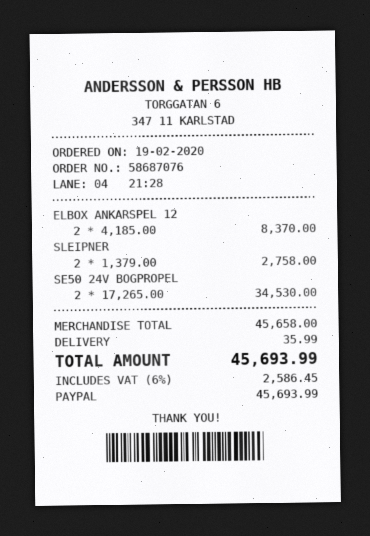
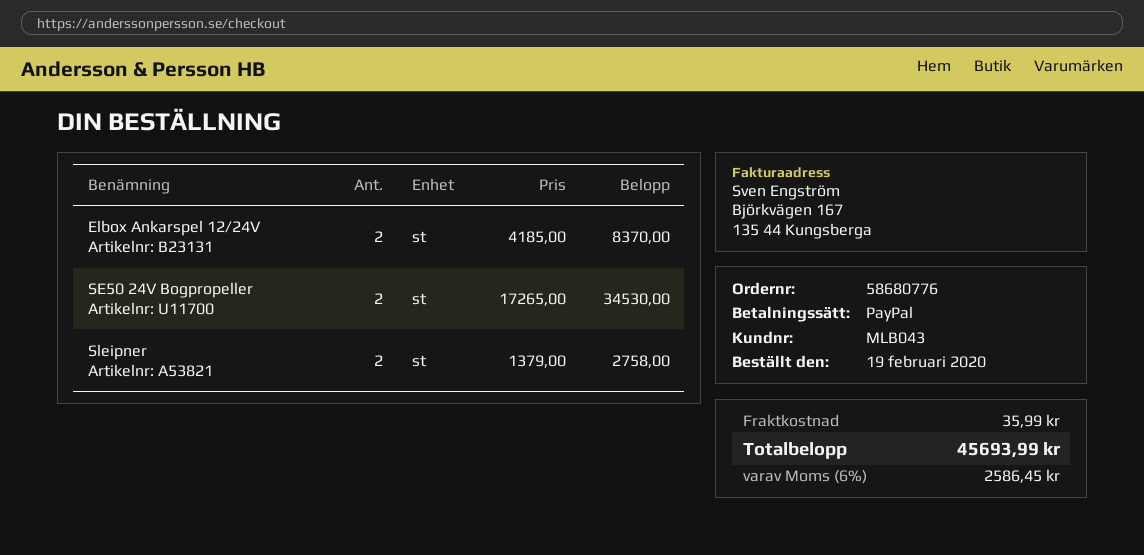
order number: 58687076 -> 58680776

